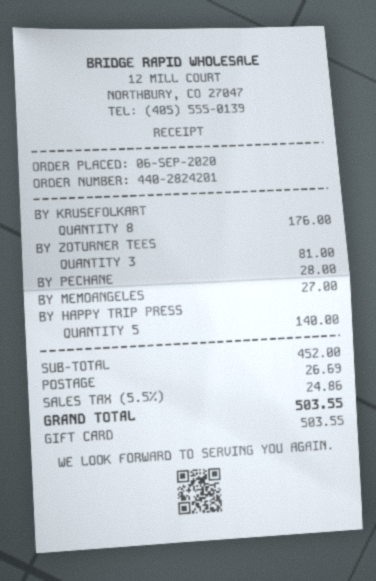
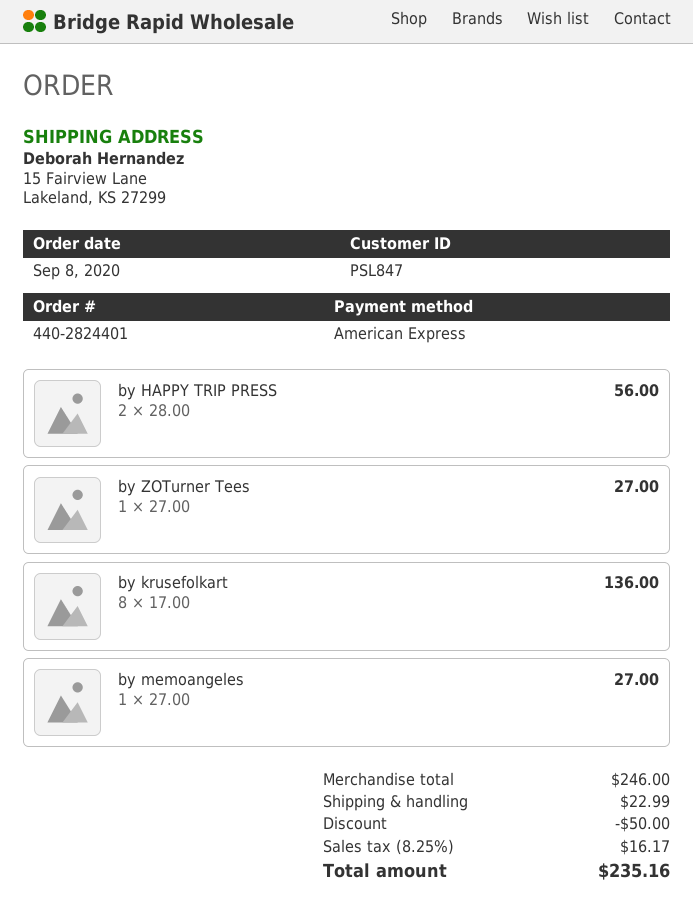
order number: 440-2824201 -> 440-2824401
order date: 2020-09-06 -> 2020-09-08
payment method: gift card -> American Express
BY KRUSEFOLKART: 8 for 176.00 -> 8 for 136.00
BY ZOTURNER TEES: 3 for 81.00 -> 1 for 27.00
BY PECHANE: 1 for 28.00 -> none
BY HAPPY TRIP PRESS: 5 for 140.00 -> 2 for 56.00
subtotal: 452.00 -> 246.00
discount: none -> 50.00
shipping: 26.69 -> 22.99
tax: 5.5% = 24.86 -> 8.25% = 16.17
total: 503.55 -> 235.16

